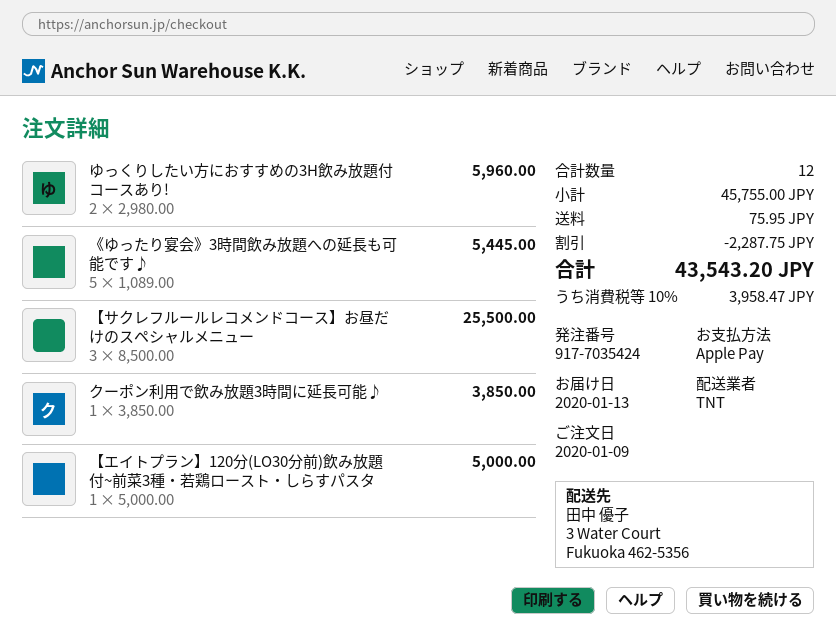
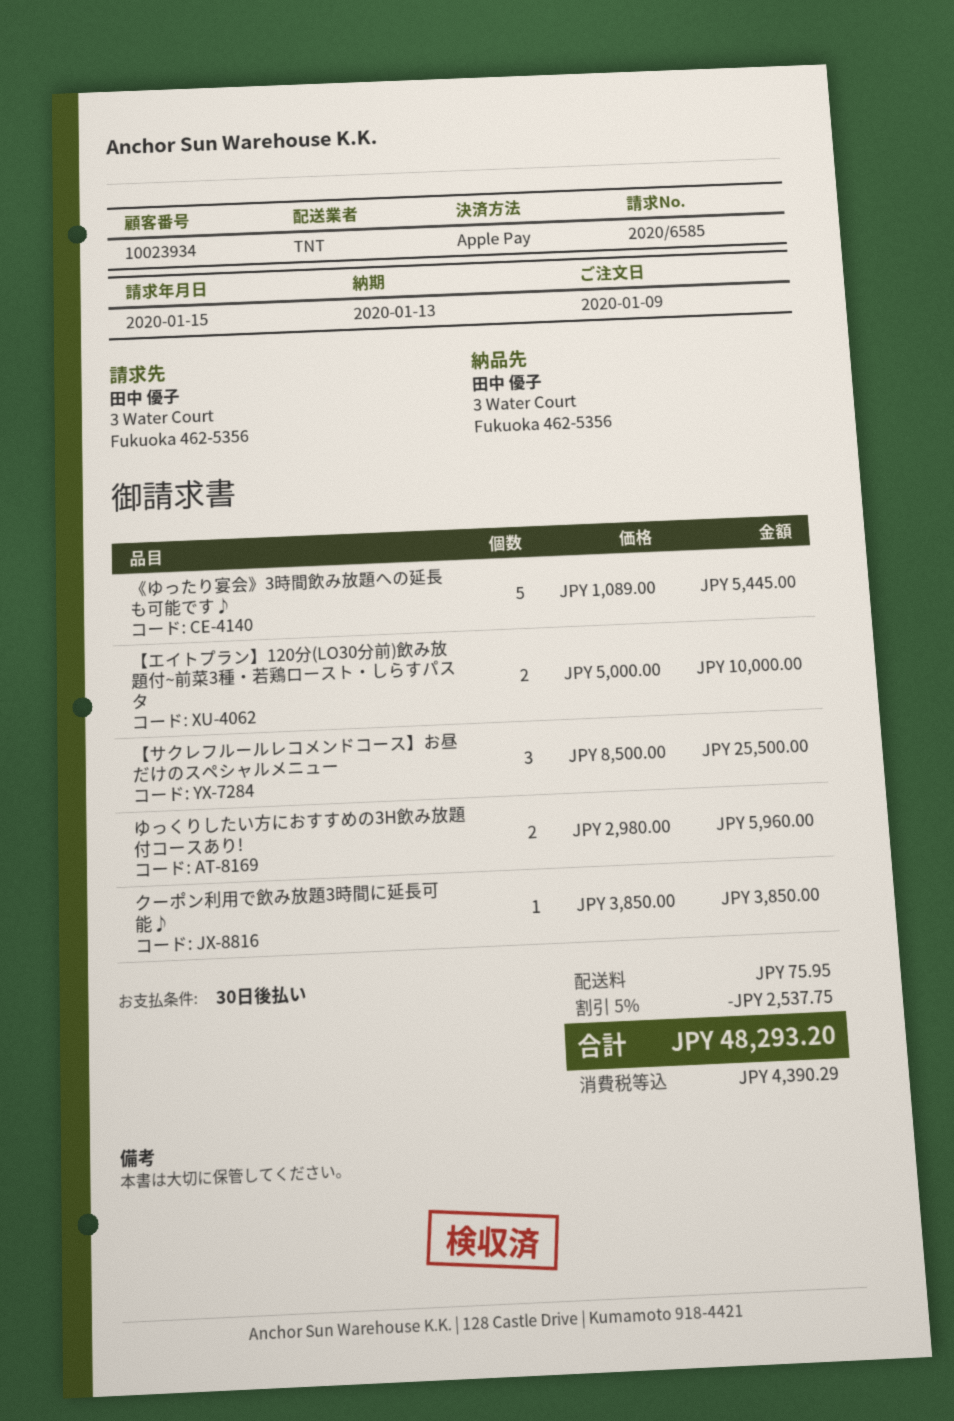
【エイトプラン】120分(LO30分前)飲み放題付~前菜3種・若鶏ロースト・しらすパスタ: 1 x 5000.00 = 5000.00 -> 2 x 5000.00 = 10000.00
discount: 2287.75 -> 2537.75
tax: 3958.47 -> 4390.29
total: 43543.20 -> 48293.20

